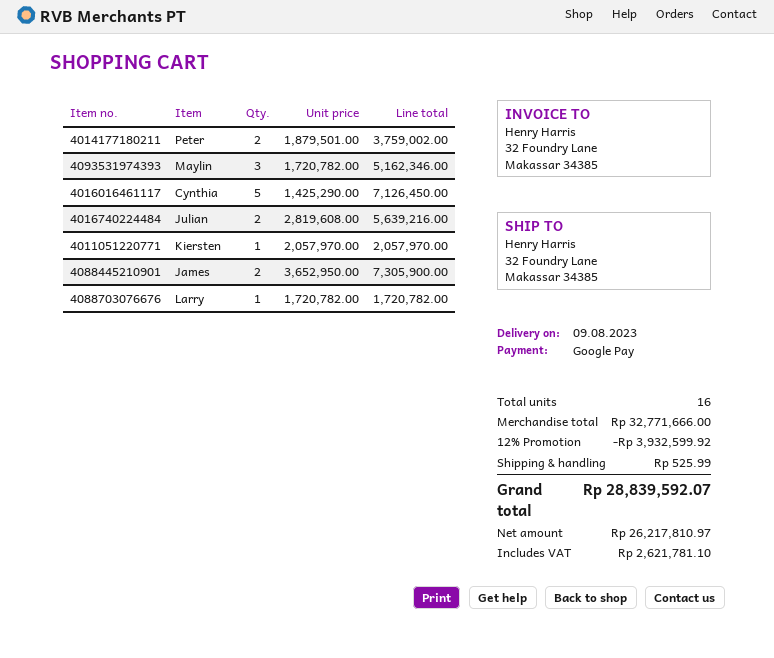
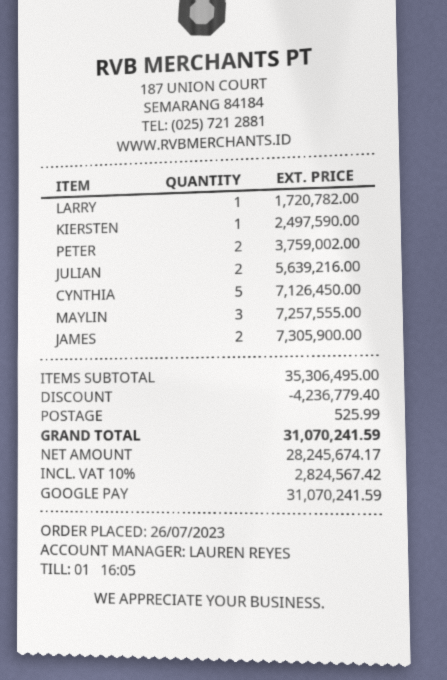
Maylin: 3 for 5162346.00 -> 3 for 7257555.00
Kiersten: 1 for 2057970.00 -> 1 for 2497590.00
subtotal: 32771666.00 -> 35306495.00
discount: 3932599.92 -> 4236779.40
net: 26217810.97 -> 28245674.17
tax: 2621781.10 -> 2824567.42
total: 28839592.07 -> 31070241.59

